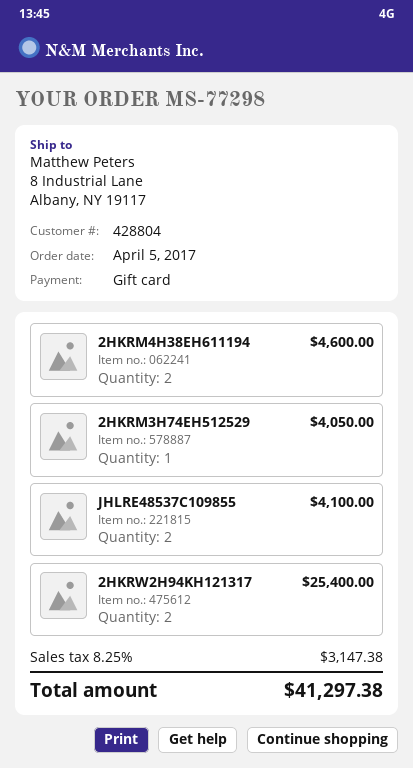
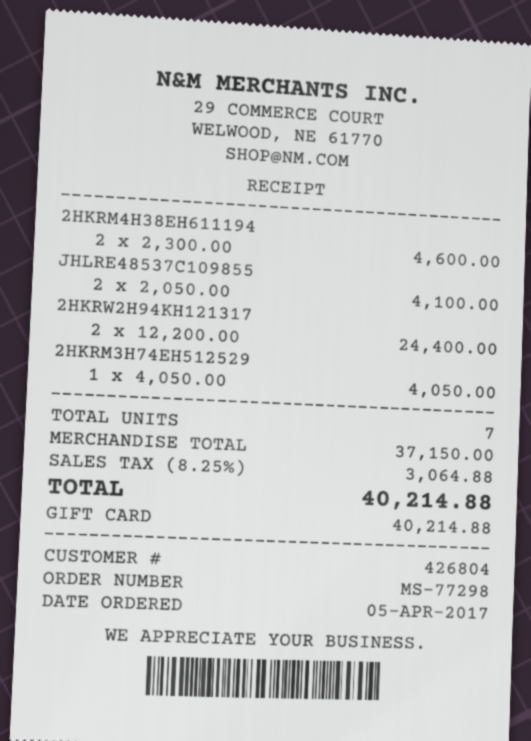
customer number: 428804 -> 426804
2HKRW2H94KH121317: 2 for 25400.00 -> 2 for 24400.00
tax: 8.25% = 3147.38 -> 8.25% = 3064.88
total: 41297.38 -> 40214.88

